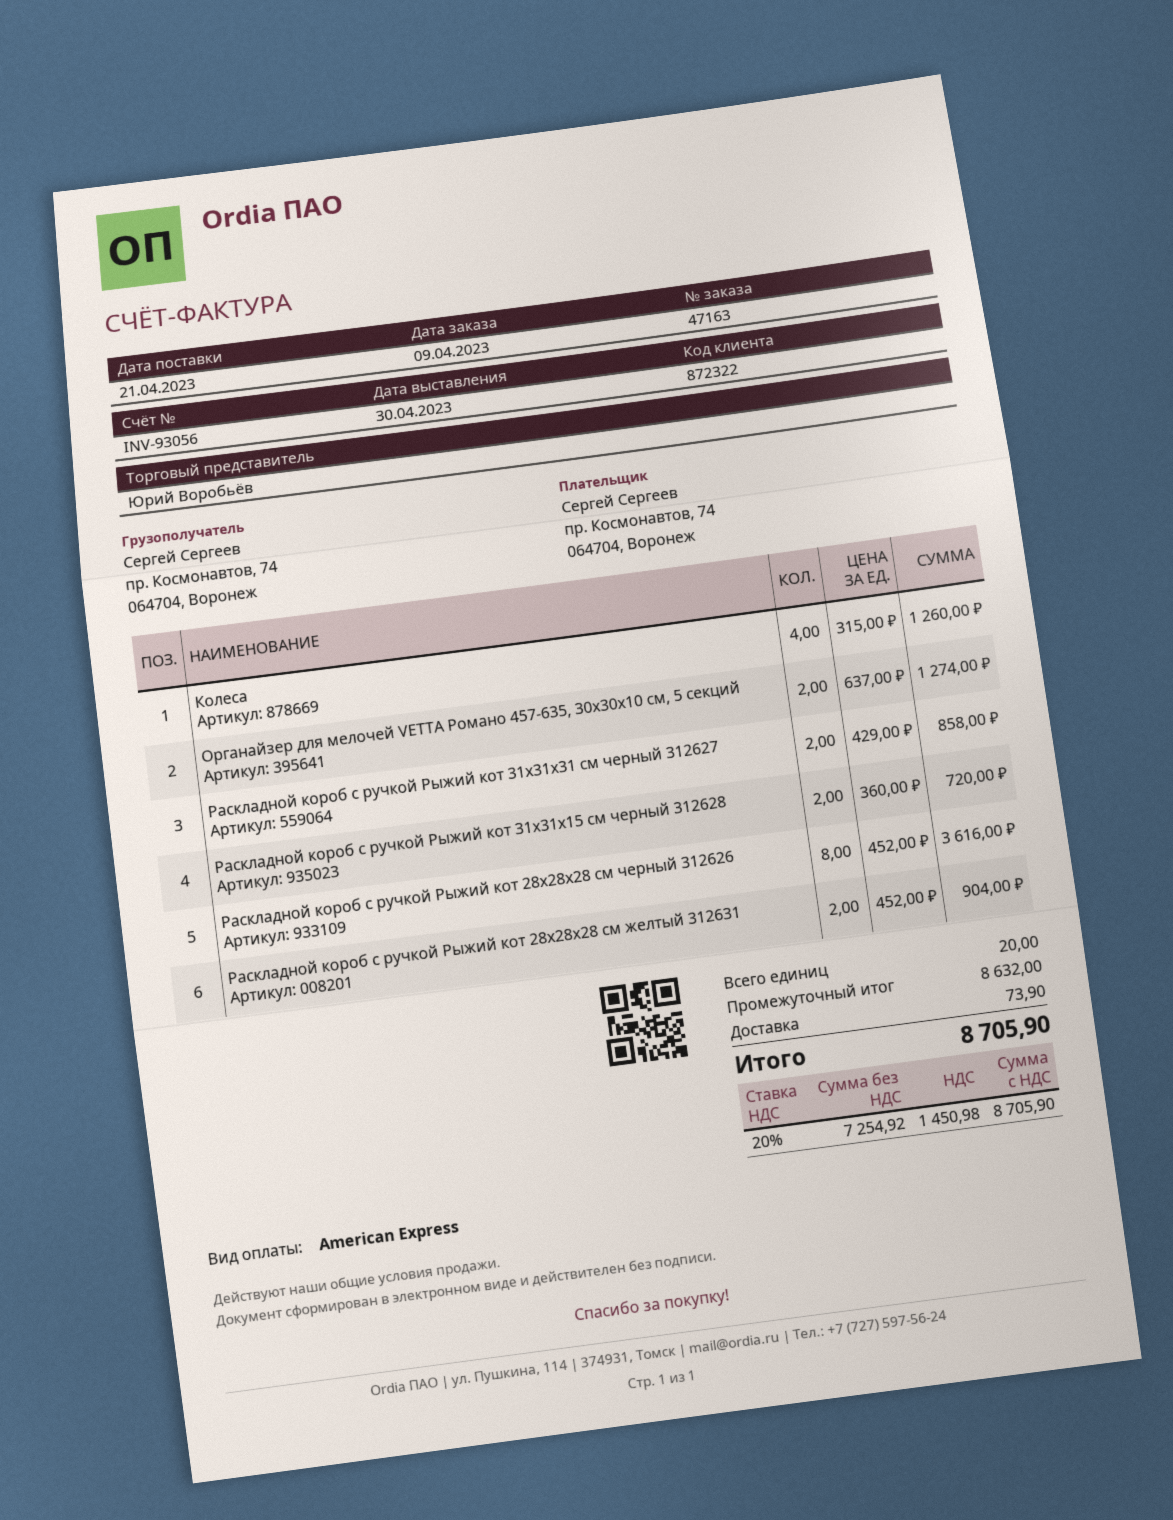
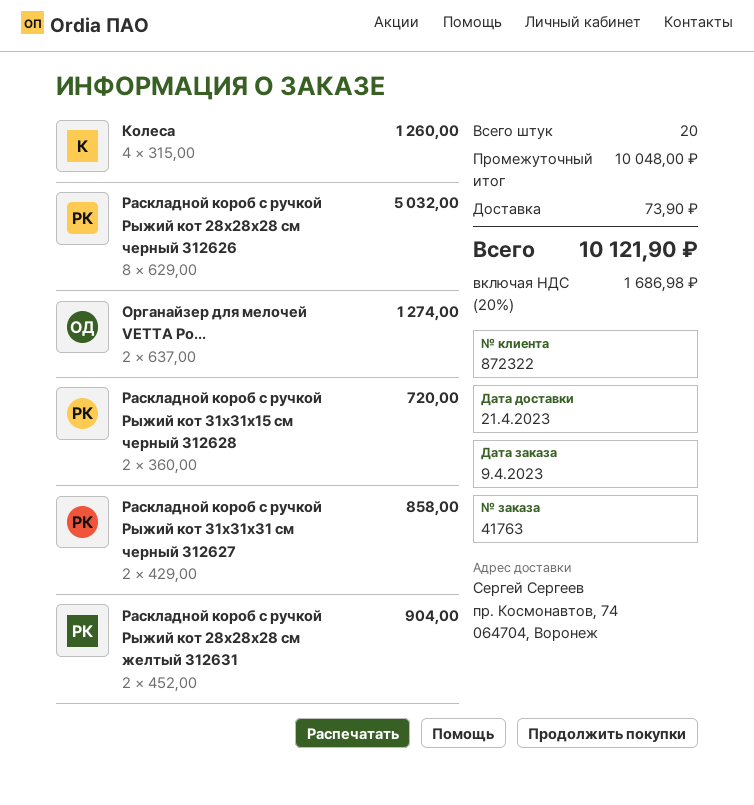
order number: 47163 -> 41763
Раскладной короб с ручкой Рыжий кот 28x28x28 см черный 312626: 8 x 452.00 = 3616.00 -> 8 x 629.00 = 5032.00
subtotal: 8632.00 -> 10048.00
tax: 20% = 1450.98 -> 20% = 1686.98
total: 8705.90 -> 10121.90

